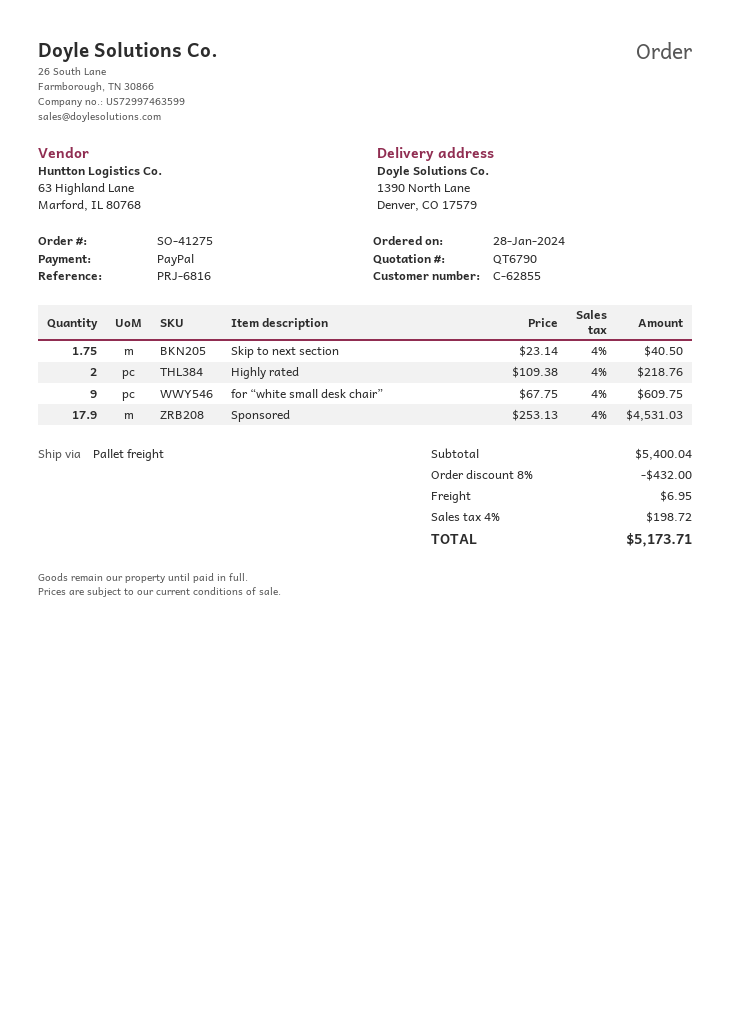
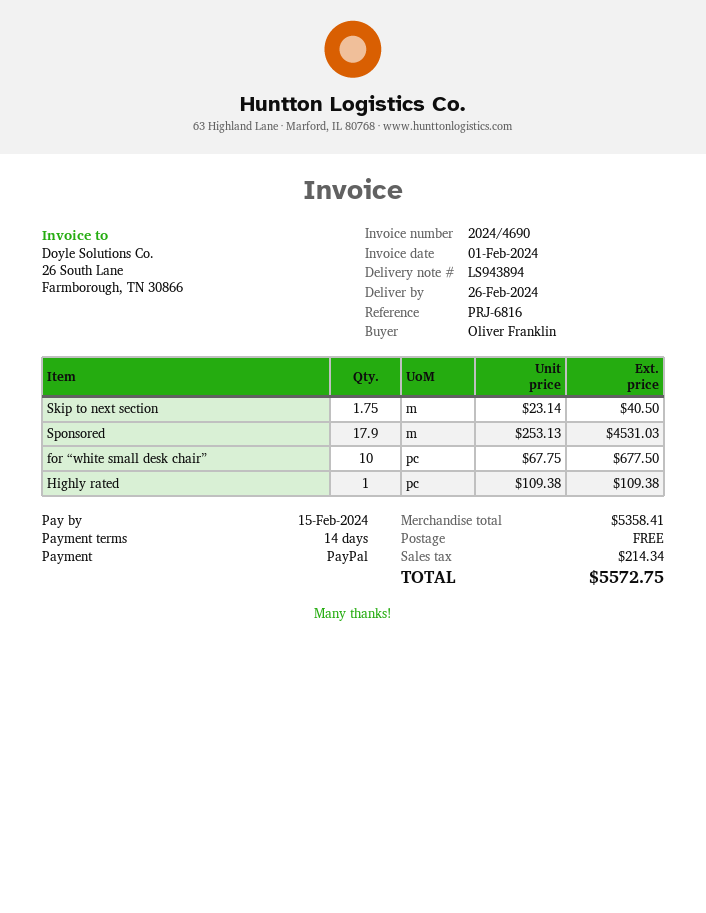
Highly rated: 2 x 109.38 = 218.76 -> 1 x 109.38 = 109.38
for “white small desk chair”: 9 x 67.75 = 609.75 -> 10 x 67.75 = 677.50
subtotal: 5400.04 -> 5358.41
discount: 8% = 432.00 -> none
shipping: 6.95 -> 0.00
tax: 198.72 -> 214.34
total: 5173.71 -> 5572.75

